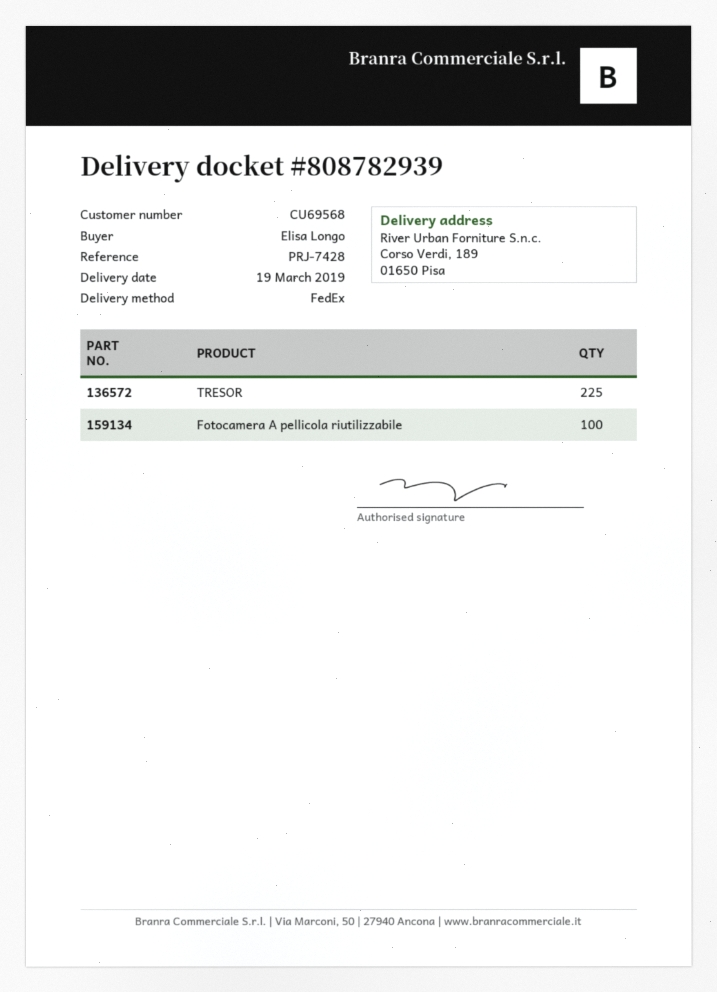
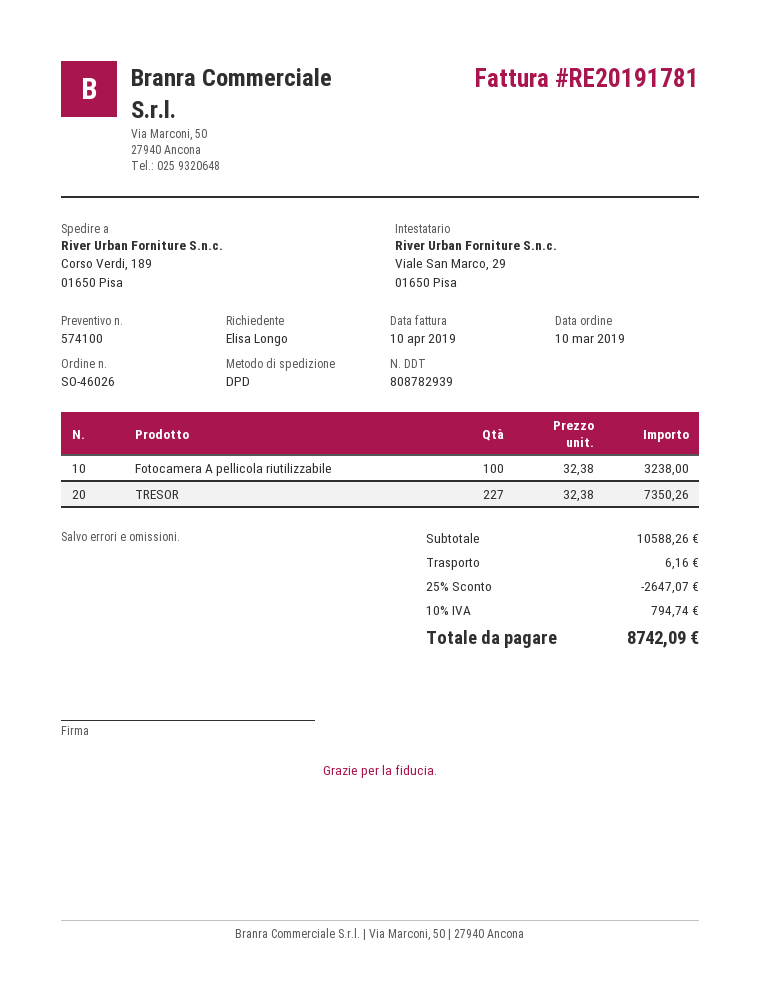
shipping method: FedEx -> DPD
TRESOR: 225 -> 227

